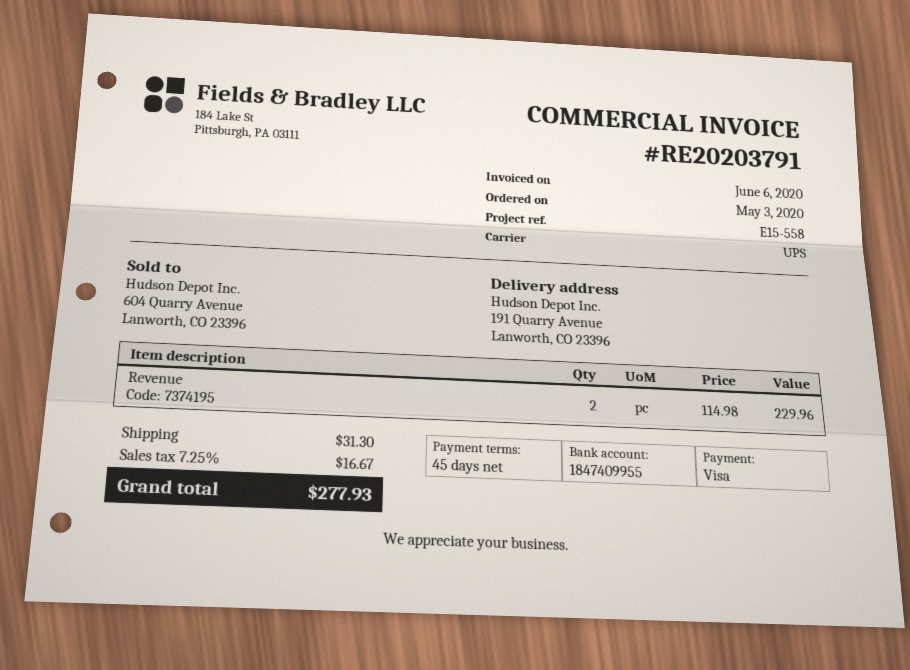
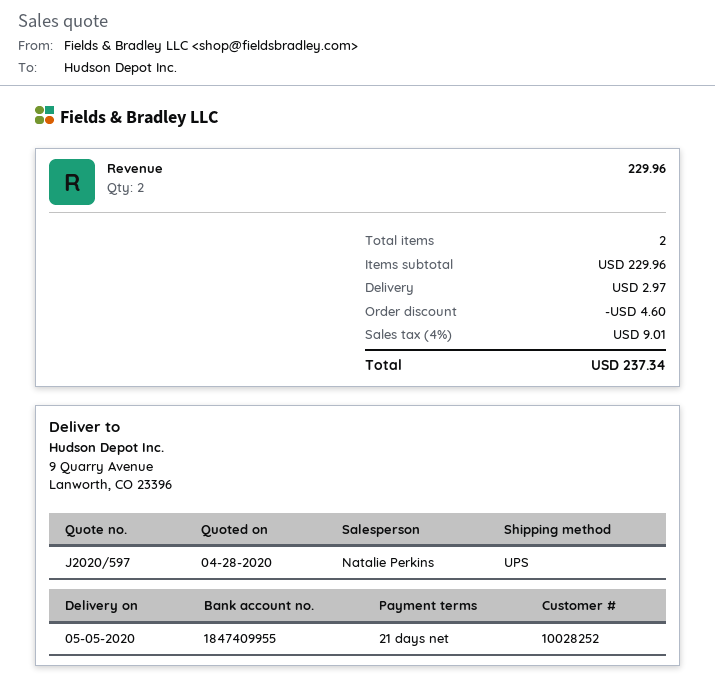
payment terms: 45 days -> 21 days
ship to: 191 Quarry Avenue, Lanworth, CO 23396 -> 9 Quarry Avenue, Lanworth, CO 23396
discount: none -> 4.60
shipping: 31.30 -> 2.97
tax: 7.25% = 16.67 -> 4% = 9.01
total: 277.93 -> 237.34

